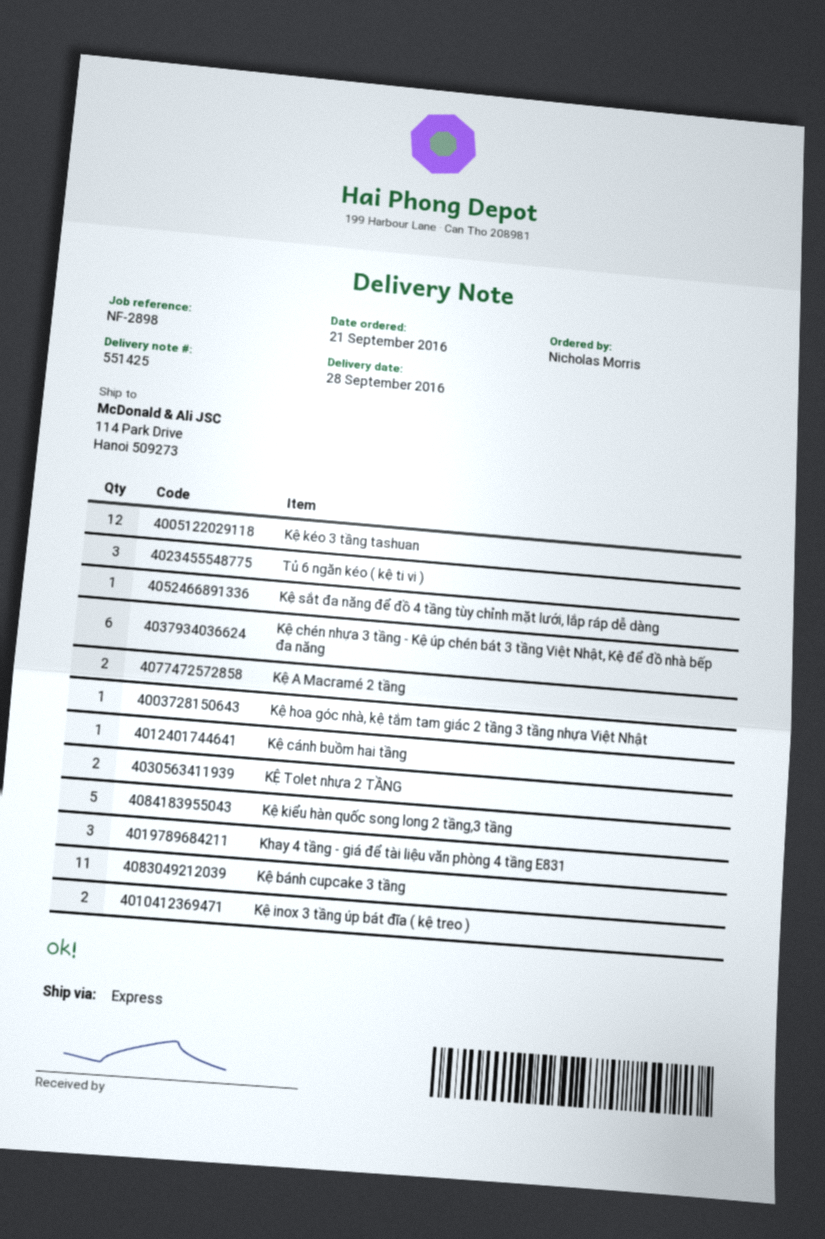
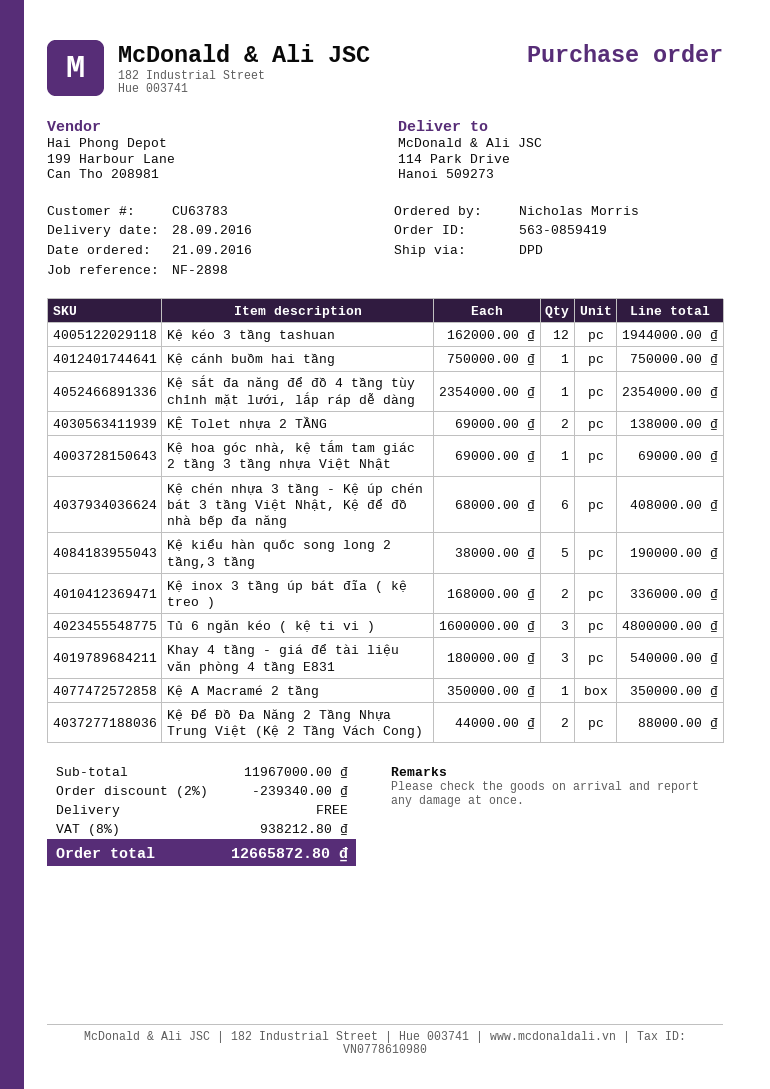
shipping method: express -> DPD
Kệ A Macramé 2 tầng: 2 -> 1
Kệ bánh cupcake 3 tầng: 11 -> none
Kệ Để Đồ Đa Năng 2 Tầng Nhựa Trung Việt (Kệ 2 Tầng Vách Cong): none -> 2

